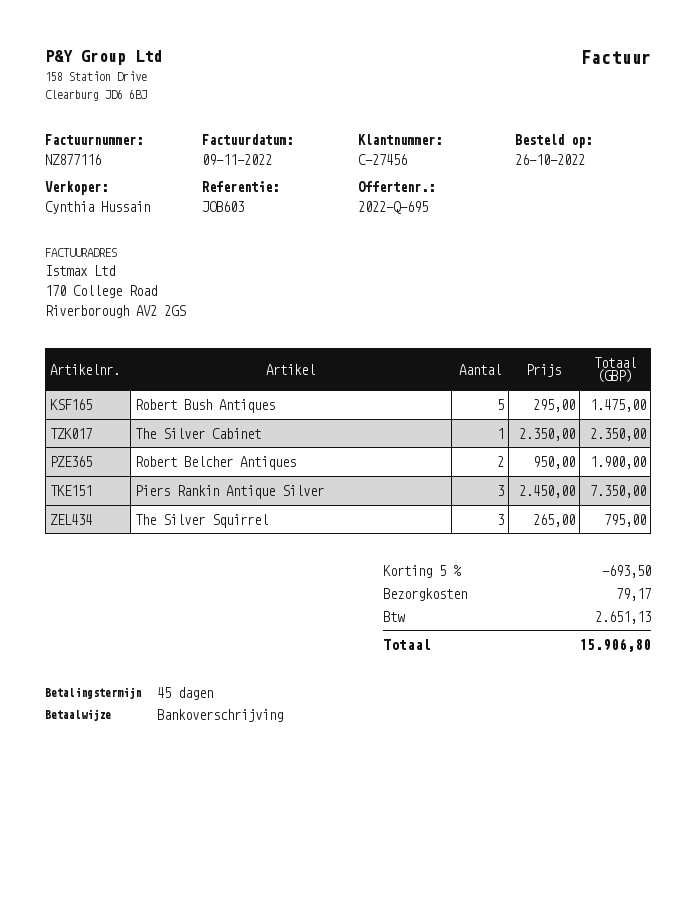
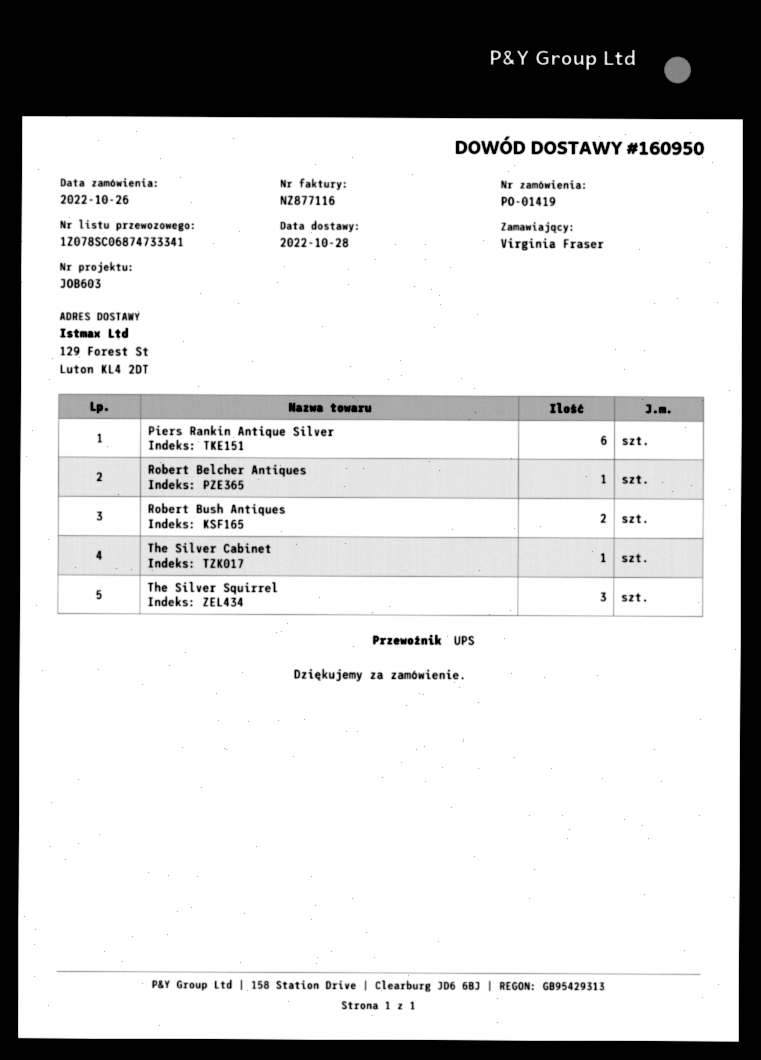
Robert Bush Antiques: 5 -> 2
Robert Belcher Antiques: 2 -> 1
Piers Rankin Antique Silver: 3 -> 6

